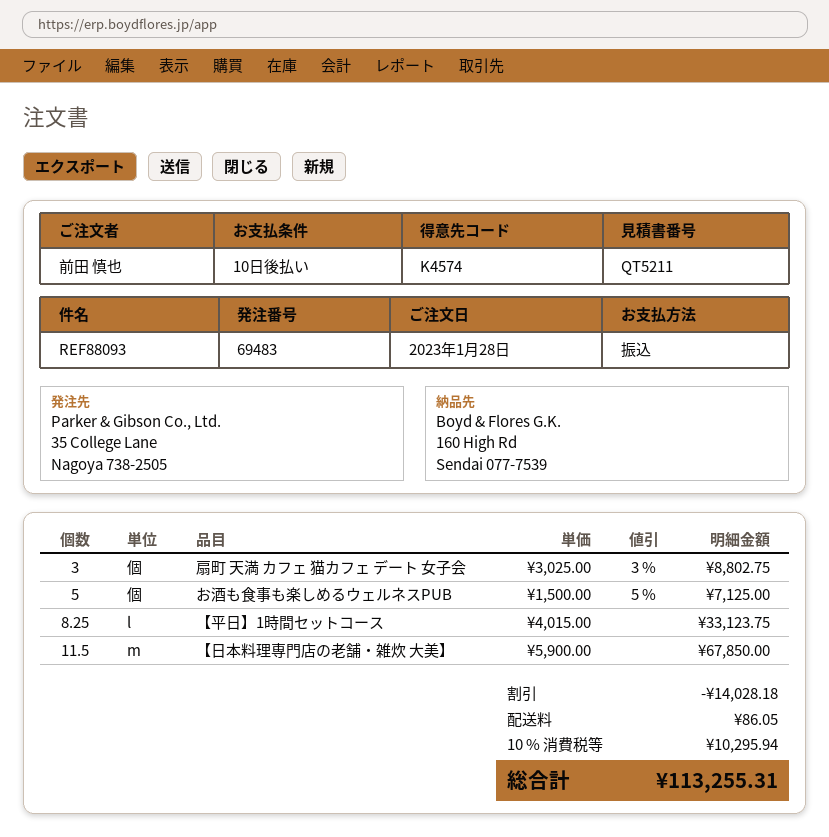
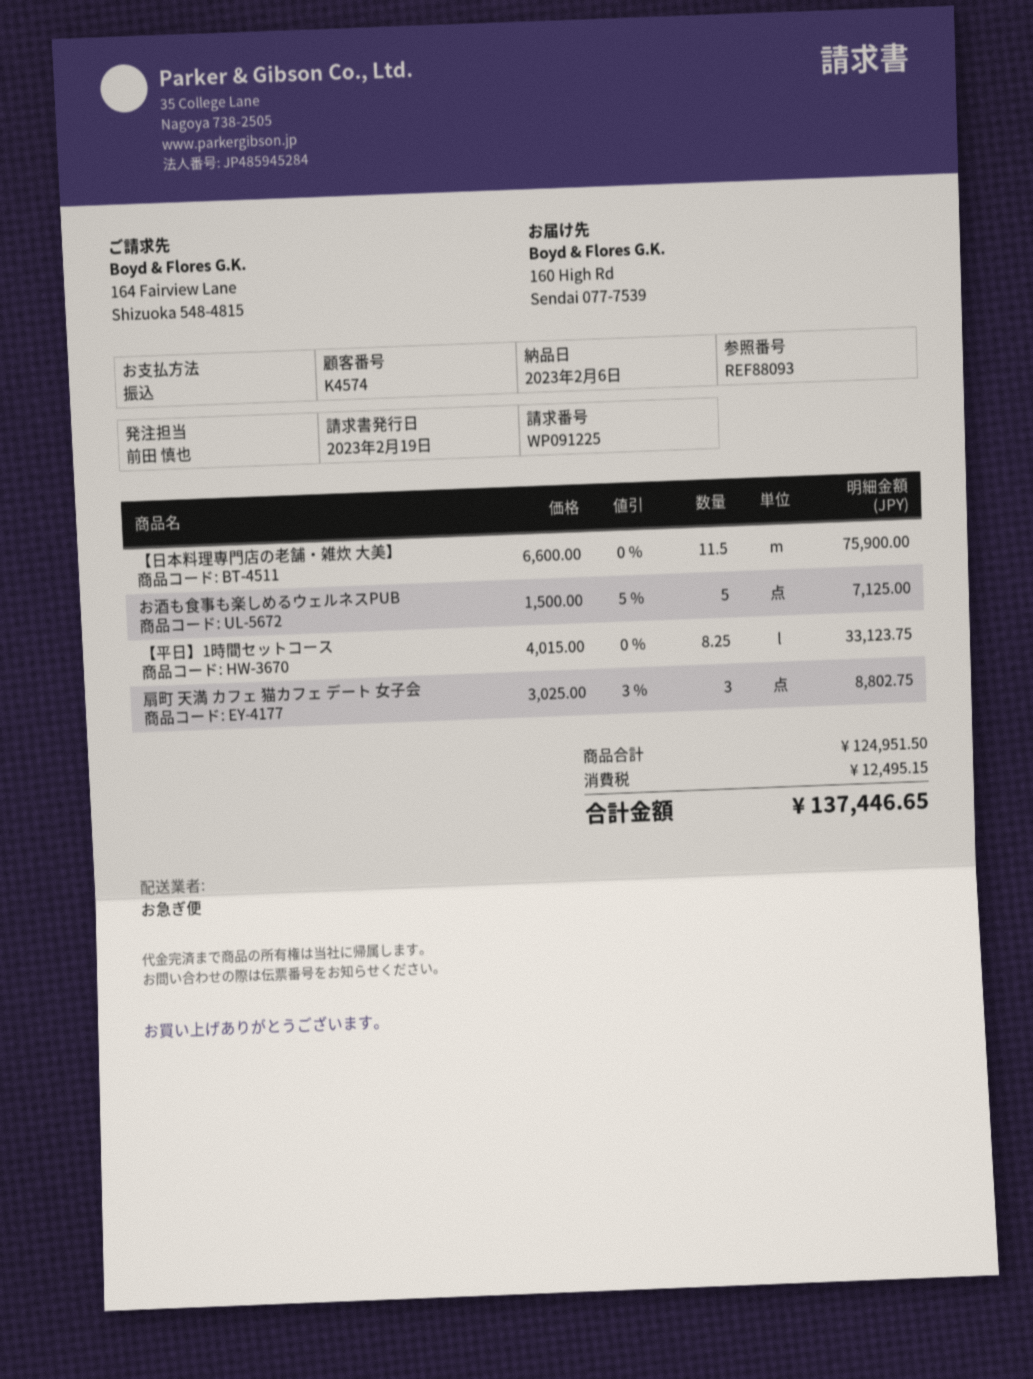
【日本料理専門店の老舗・雑炊 大美】: 11.5 x 5900.00 = 67850.00 -> 11.5 x 6600.00 = 75900.00
discount: 14028.18 -> none
shipping: 86.05 -> none
tax: 10295.94 -> 12495.15
total: 113255.31 -> 137446.65

